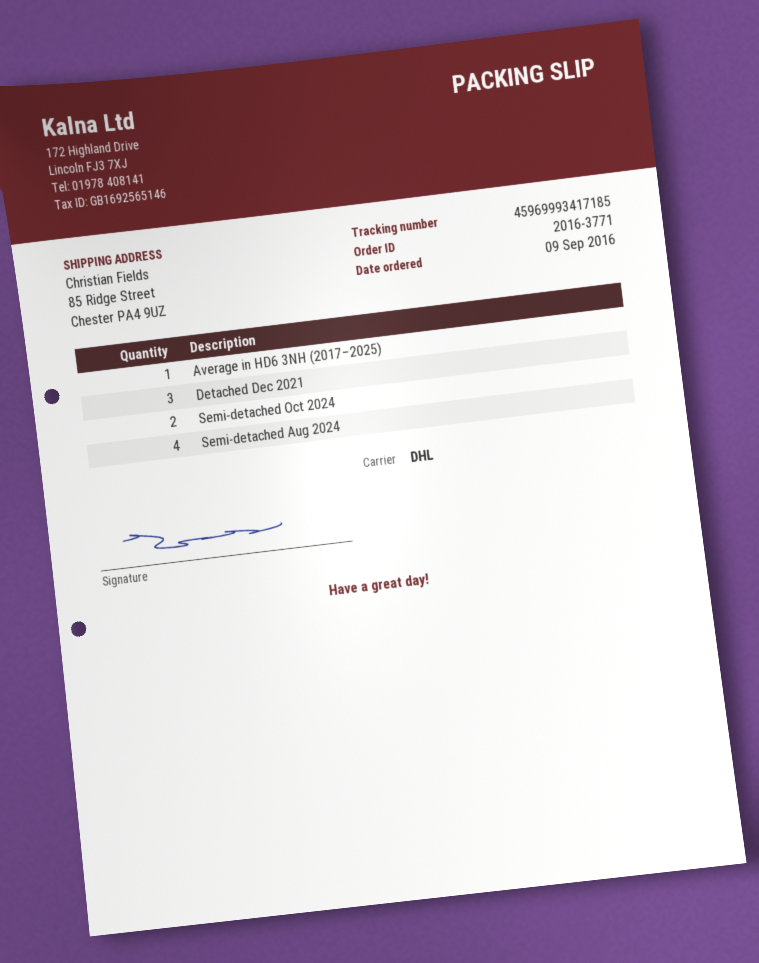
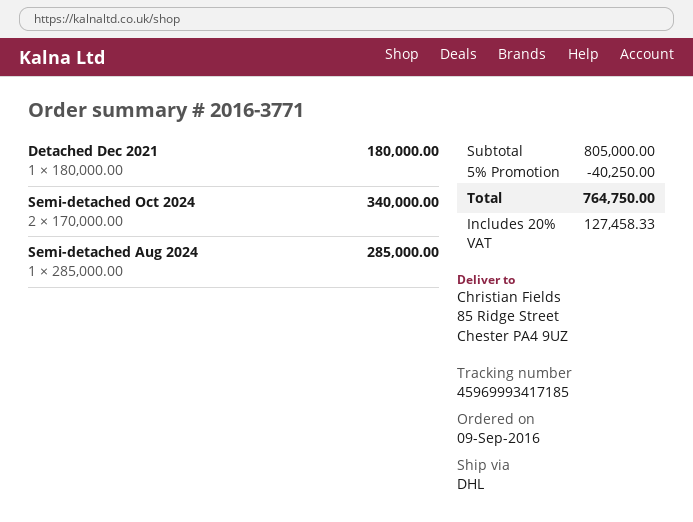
Average in HD6 3NH (2017–2025): 1 -> none
Detached Dec 2021: 3 -> 1
Semi-detached Aug 2024: 4 -> 1

